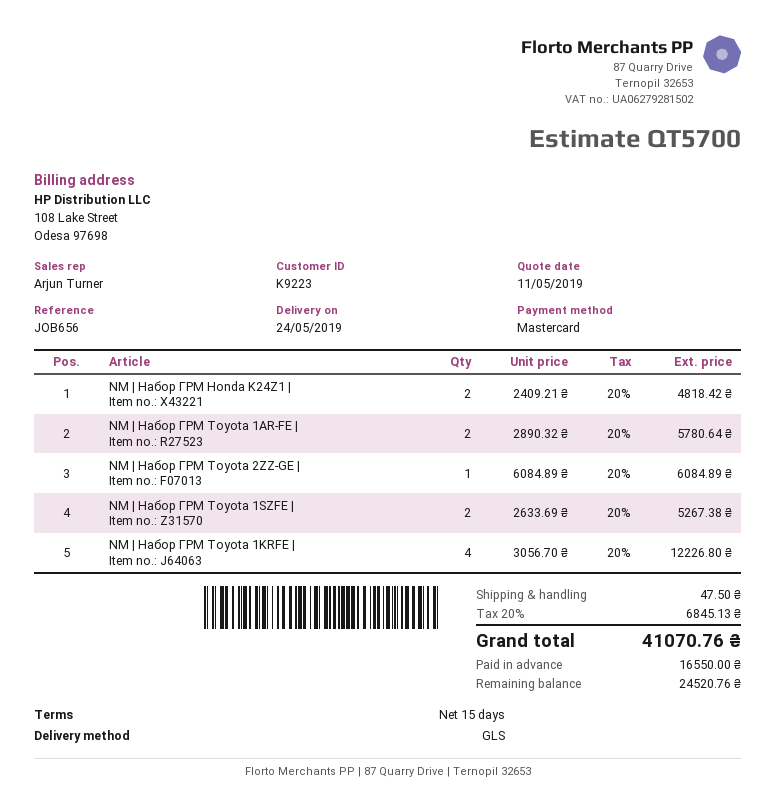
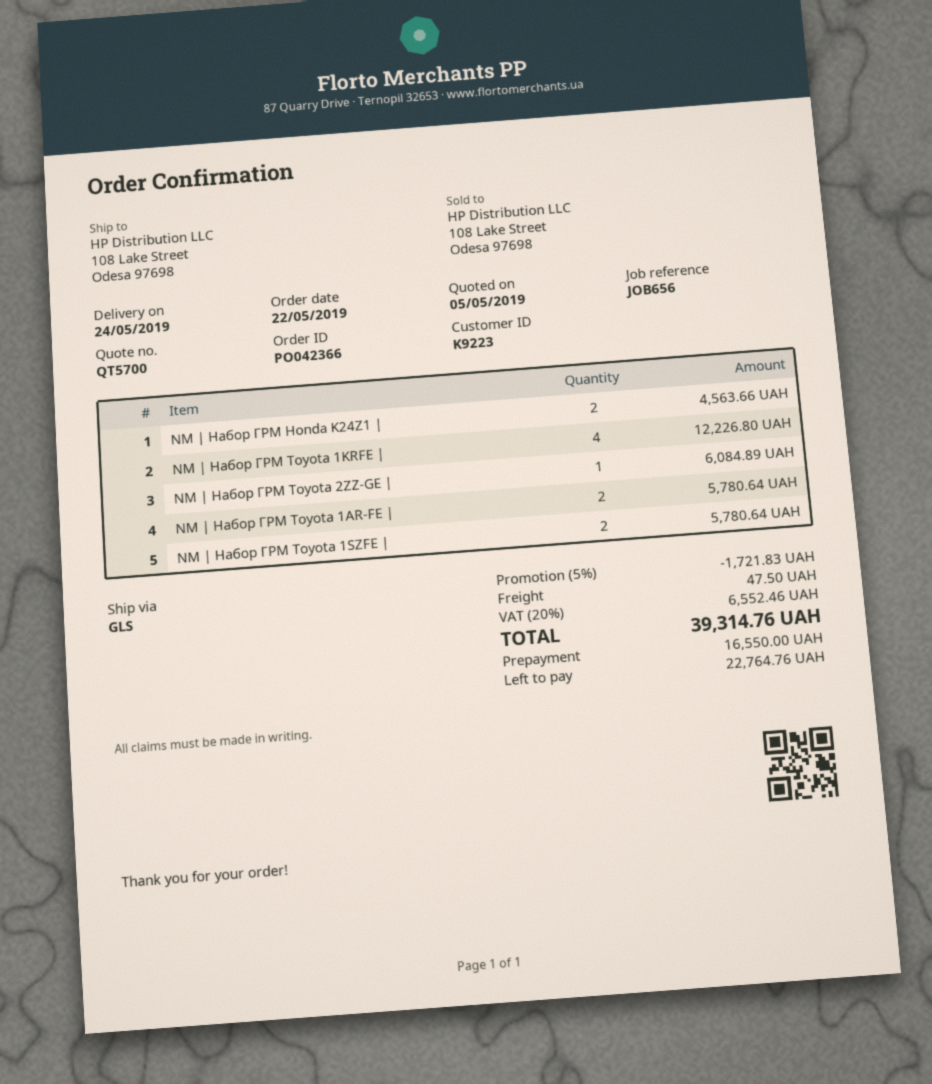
quote date: 2019-05-11 -> 2019-05-05
NM | Набор ГРМ Honda K24Z1 |: 2 for 4818.42 -> 2 for 4563.66
NM | Набор ГРМ Toyota 1SZFE |: 2 for 5267.38 -> 2 for 5780.64
discount: none -> 5% = 1721.83
tax: 20% = 6845.13 -> 20% = 6552.46
total: 41070.76 -> 39314.76
balance: 24520.76 -> 22764.76

